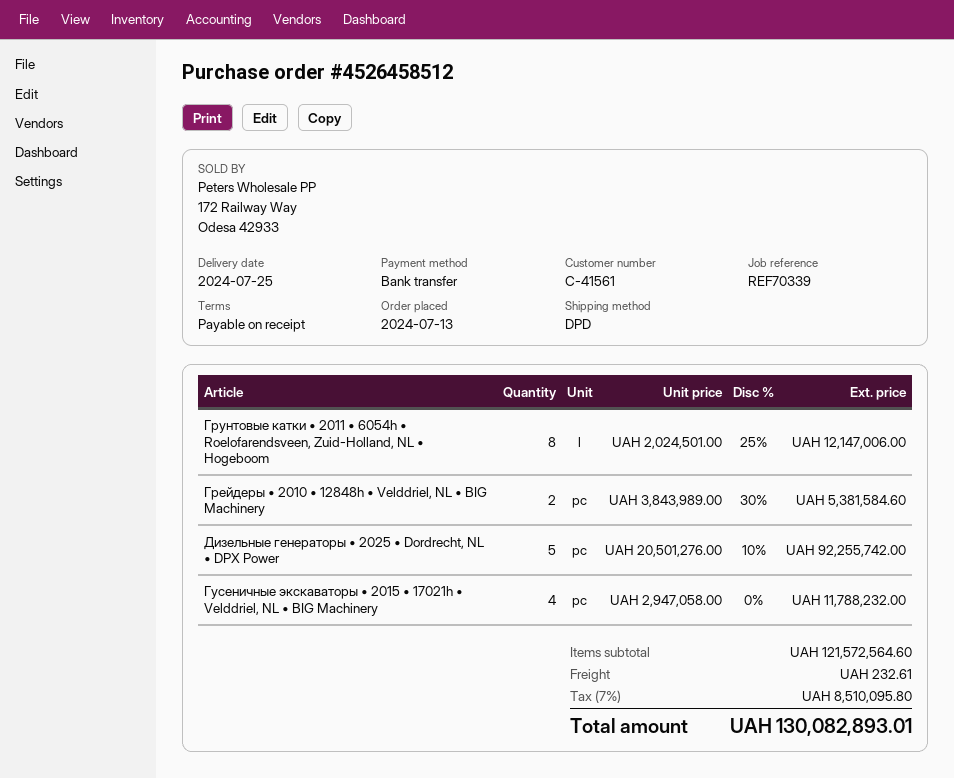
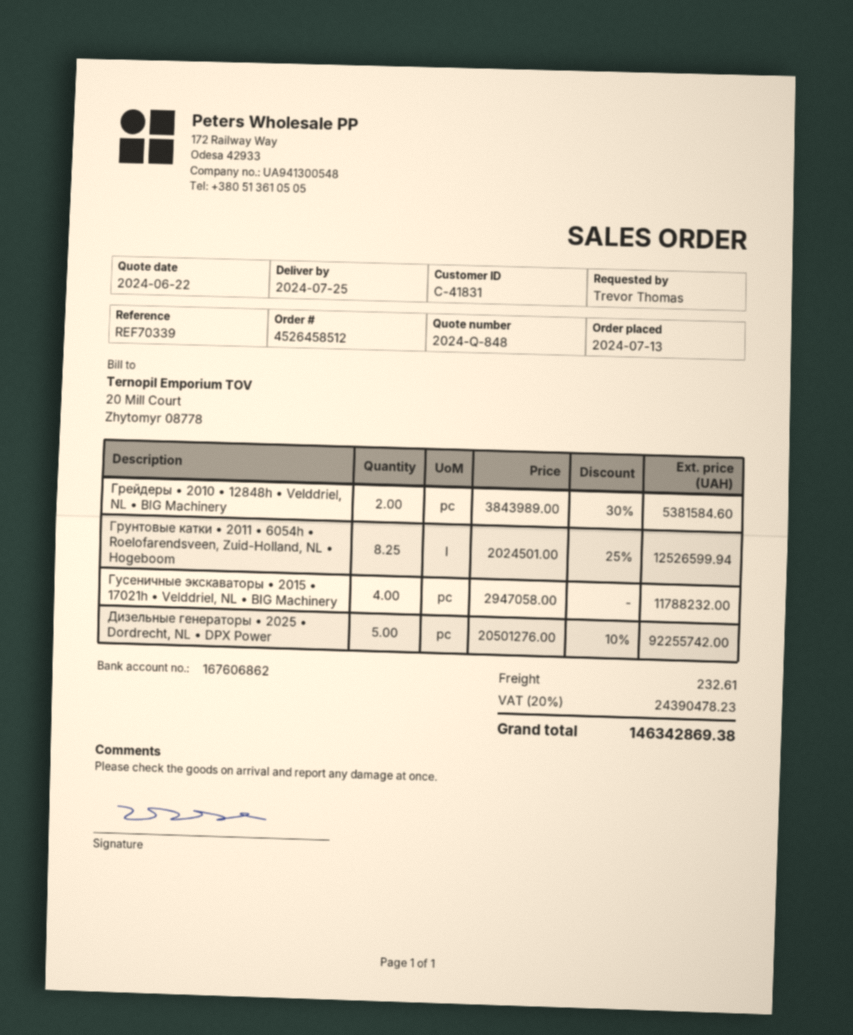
customer number: C-41561 -> C-41831
Грунтовые катки • 2011 • 6054h • Roelofarendsveen, Zuid-Holland, NL • Hogeboom: 8 x 2024501.00 - 25% = 12147006.00 -> 8.25 x 2024501.00 - 25% = 12526599.94
tax: 7% = 8510095.80 -> 20% = 24390478.23
total: 130082893.01 -> 146342869.38

